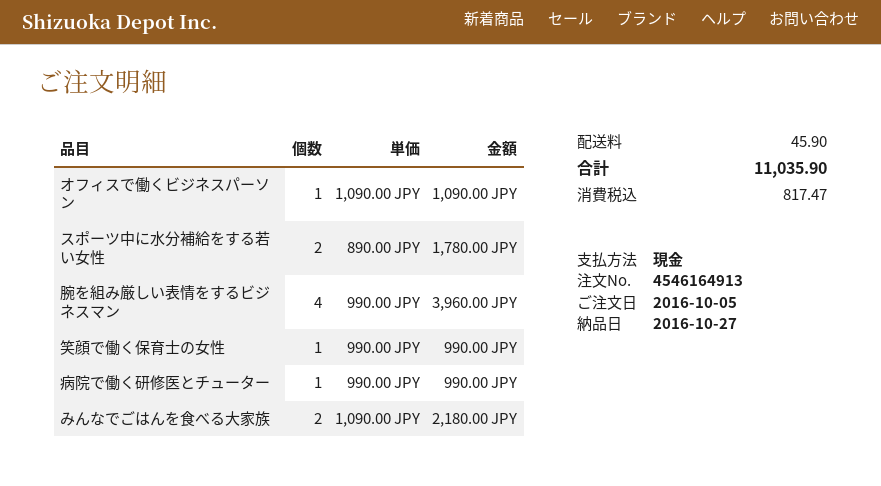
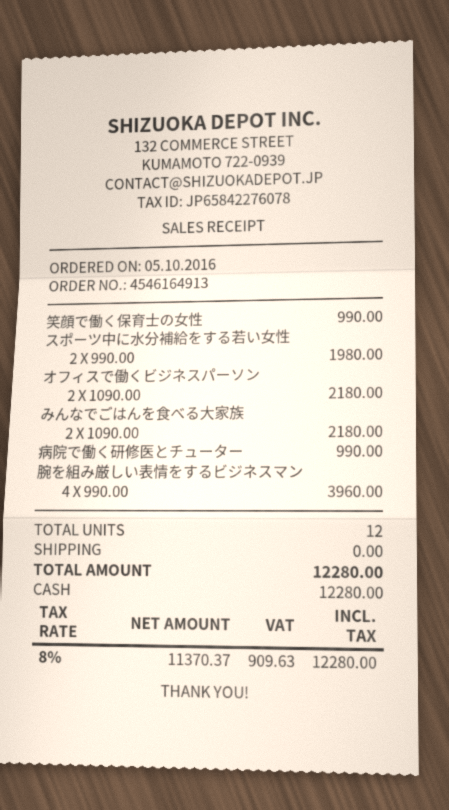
オフィスで働くビジネスパーソン: 1 x 1090.00 = 1090.00 -> 2 x 1090.00 = 2180.00
スポーツ中に水分補給をする若い女性: 2 x 890.00 = 1780.00 -> 2 x 990.00 = 1980.00
shipping: 45.90 -> 0.00
tax: 817.47 -> 909.63
total: 11035.90 -> 12280.00

